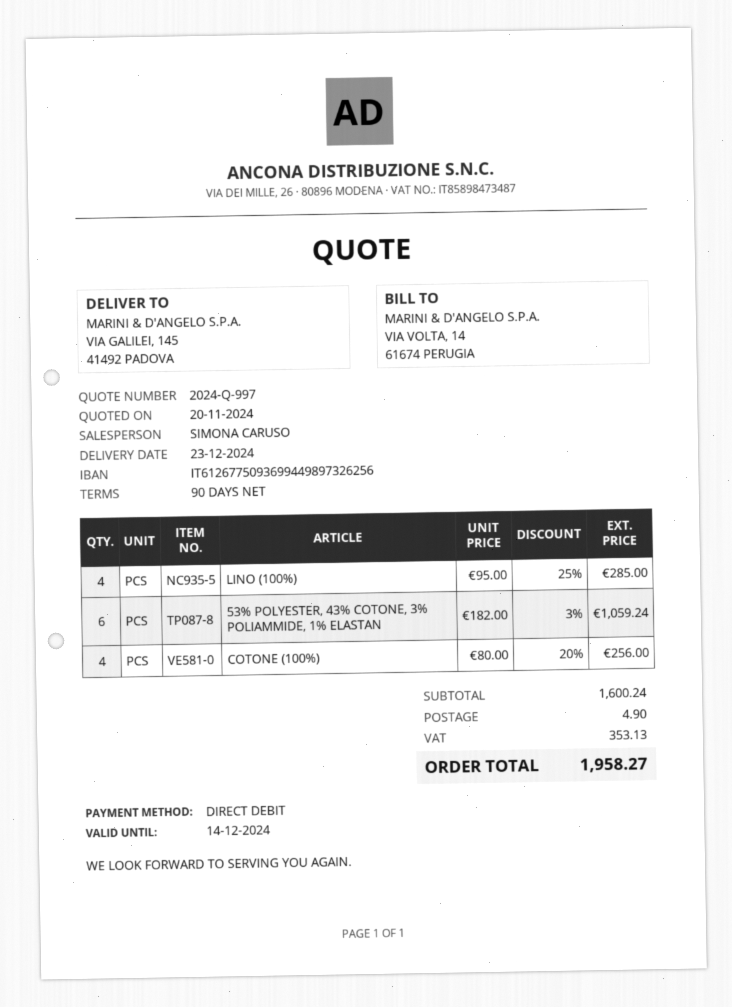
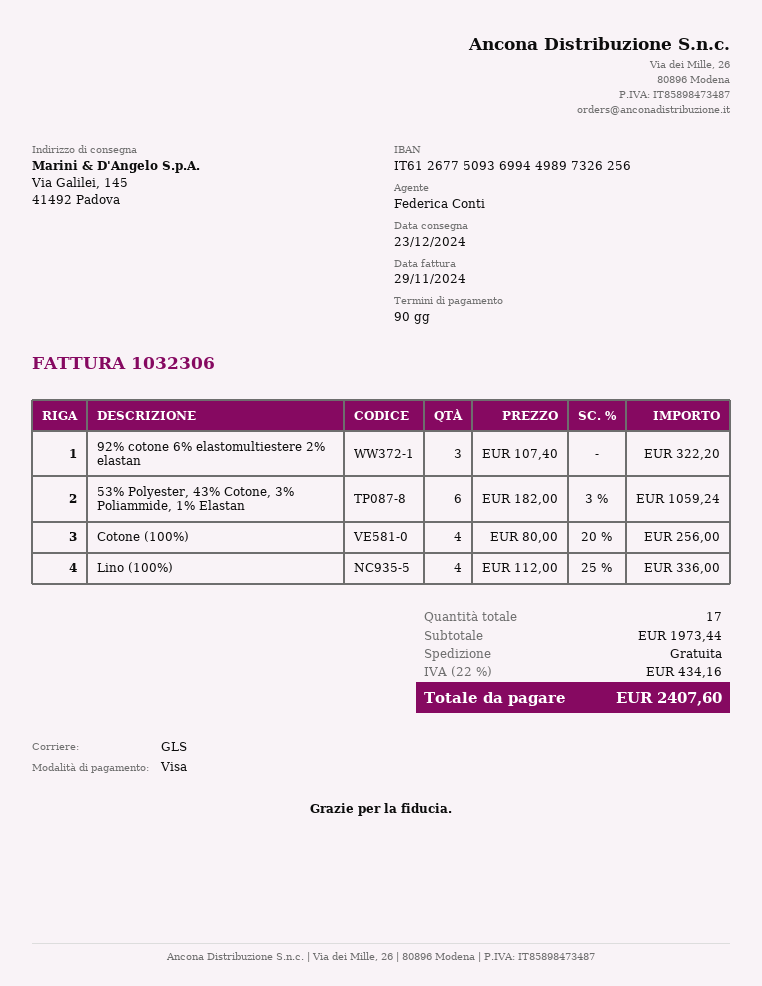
sales rep: SIMONA CARUSO -> Federica Conti
payment method: direct debit -> Visa
LINO (100%): 4 x 95.00 - 25% = 285.00 -> 4 x 112.00 - 25% = 336.00
92% cotone 6% elastomultiestere 2% elastan: none -> 3 x 107.40 = 322.20
subtotal: 1600.24 -> 1973.44
shipping: 4.90 -> 0.00
tax: 353.13 -> 434.16
total: 1958.27 -> 2407.60

